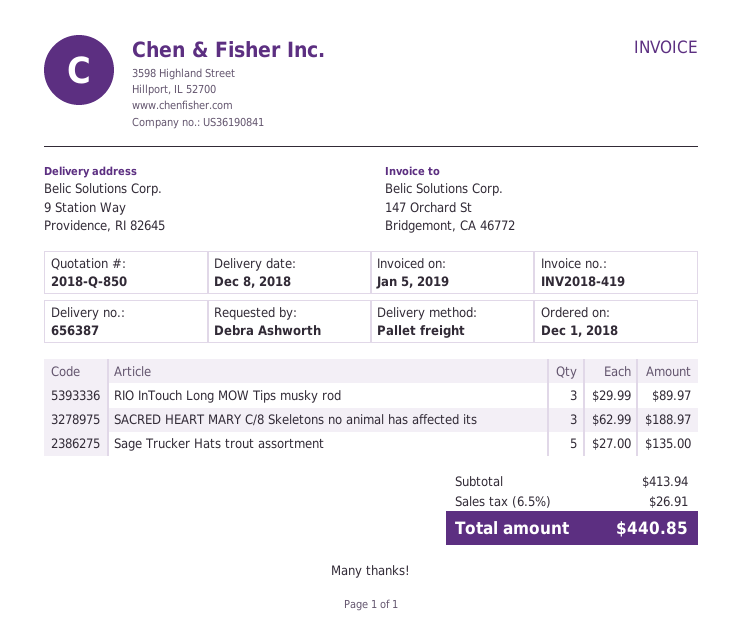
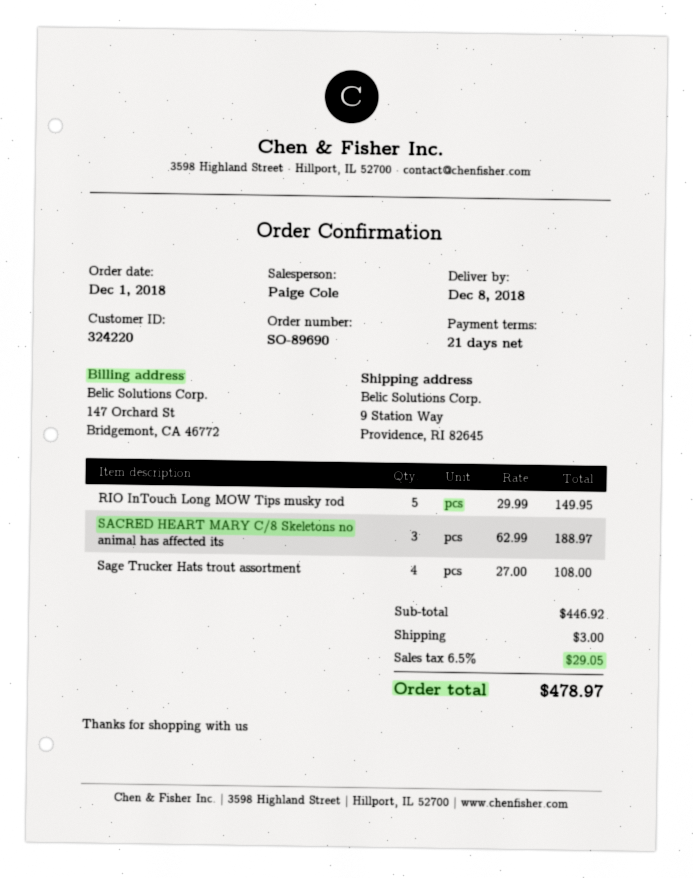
RIO InTouch Long MOW Tips musky rod: 3 x 29.99 = 89.97 -> 5 x 29.99 = 149.95
Sage Trucker Hats trout assortment: 5 x 27.00 = 135.00 -> 4 x 27.00 = 108.00
subtotal: 413.94 -> 446.92
shipping: none -> 3.00
tax: 6.5% = 26.91 -> 6.5% = 29.05
total: 440.85 -> 478.97

